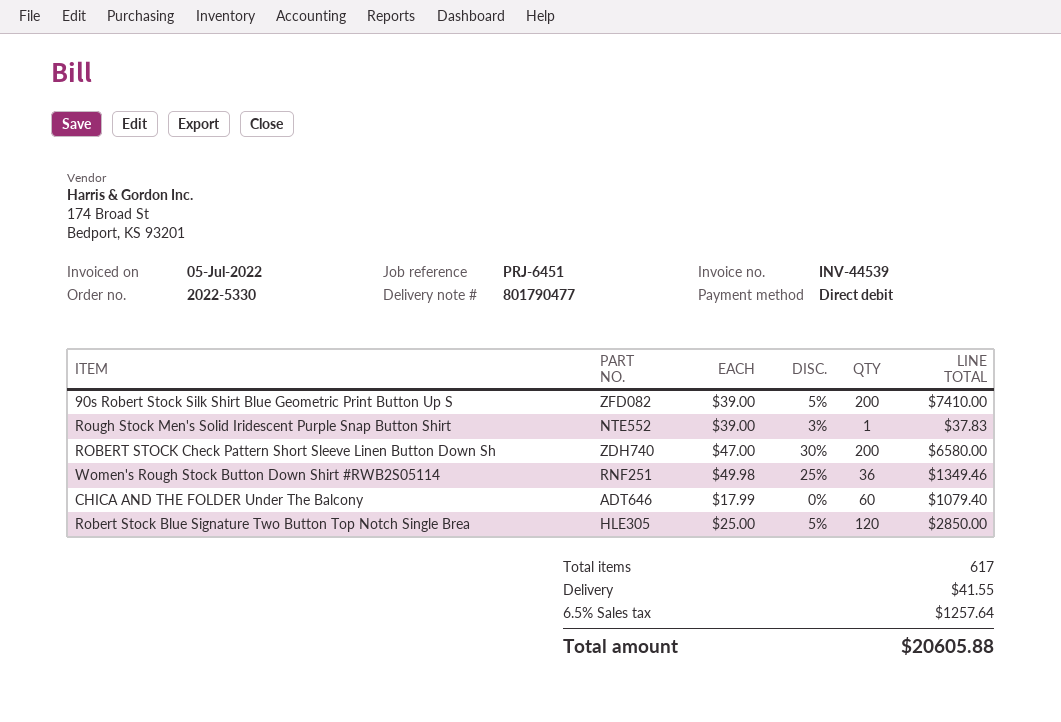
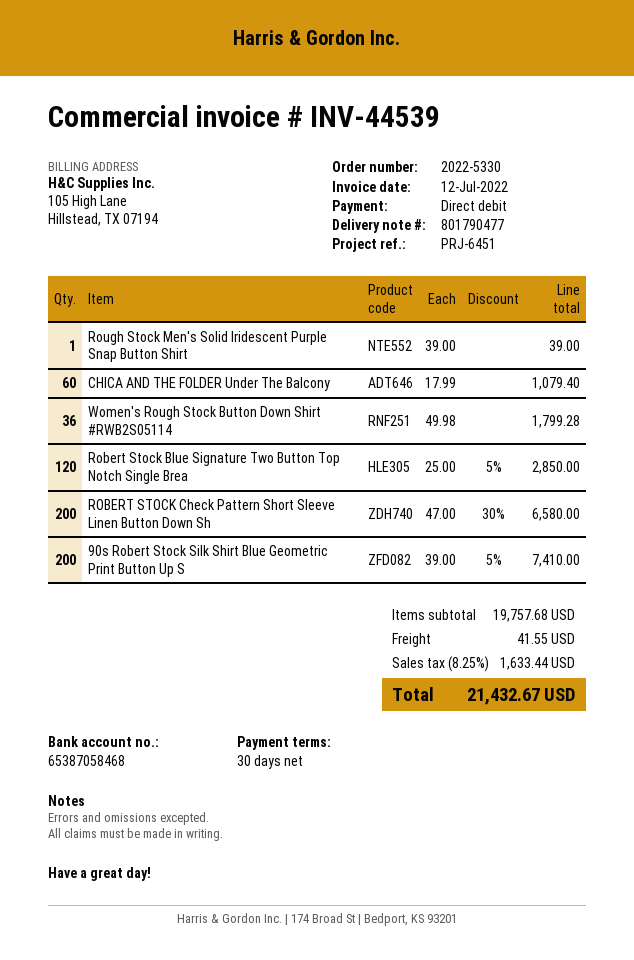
invoice date: 2022-07-05 -> 2022-07-12
Rough Stock Men's Solid Iridescent Purple Snap Button Shirt: 1 x 39.00 - 3% = 37.83 -> 1 x 39.00 = 39.00
Women's Rough Stock Button Down Shirt #RWB2S05114: 36 x 49.98 - 25% = 1349.46 -> 36 x 49.98 = 1799.28
tax: 6.5% = 1257.64 -> 8.25% = 1633.44
total: 20605.88 -> 21432.67

